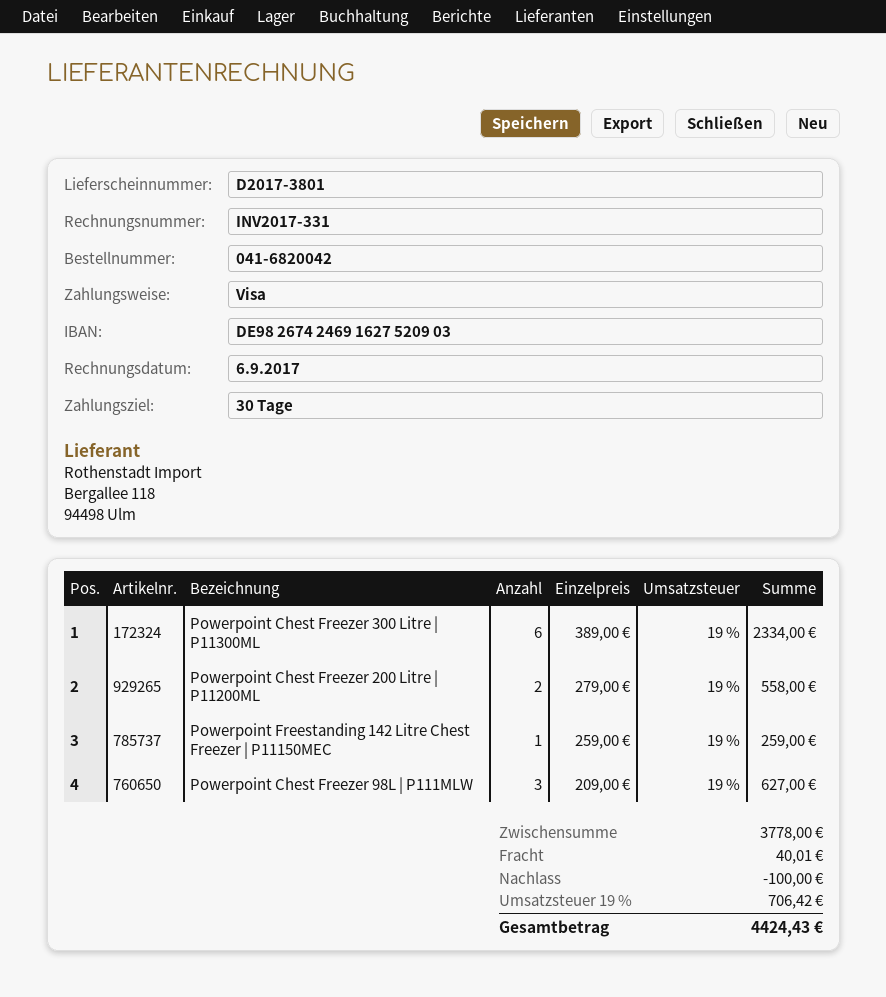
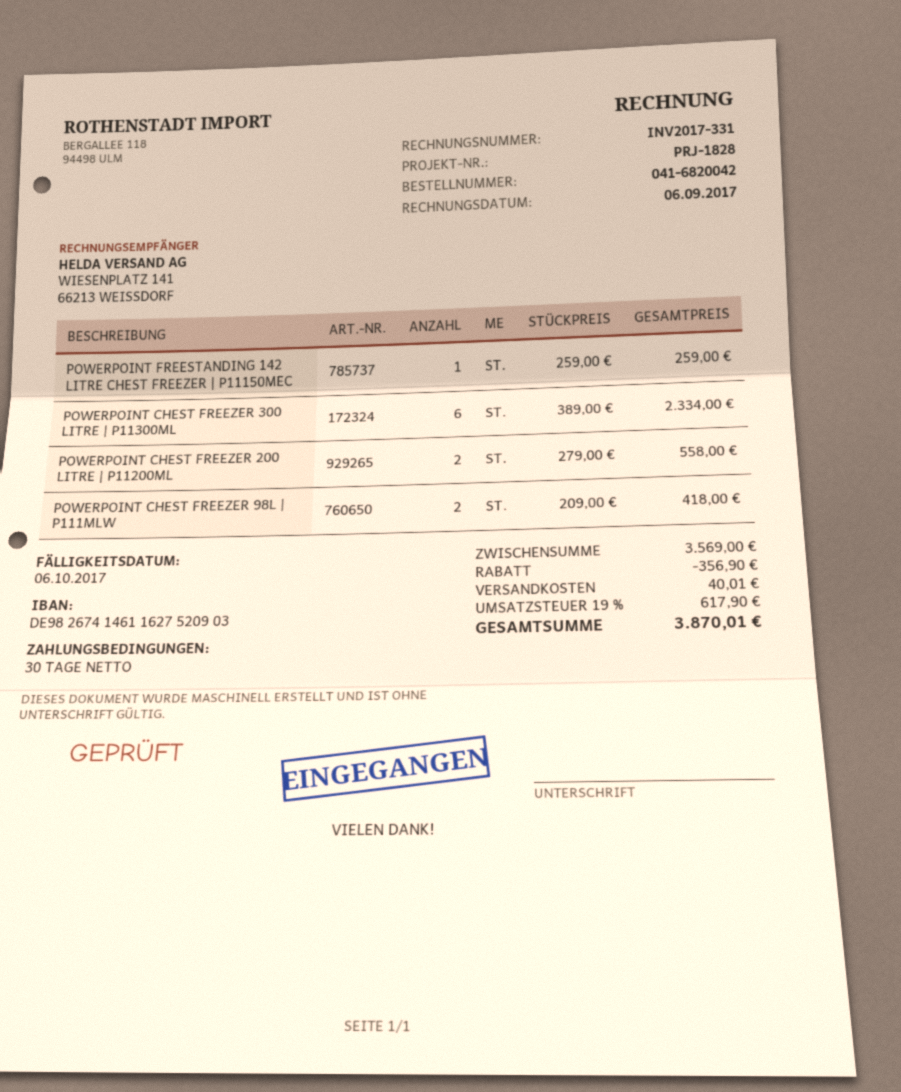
bank account: DE98267424691627520903 -> DE98267414611627520903
Powerpoint Chest Freezer 98L | P111MLW: 3 x 209.00 = 627.00 -> 2 x 209.00 = 418.00
subtotal: 3778.00 -> 3569.00
discount: 100.00 -> 356.90
tax: 19% = 706.42 -> 19% = 617.90
total: 4424.43 -> 3870.01

